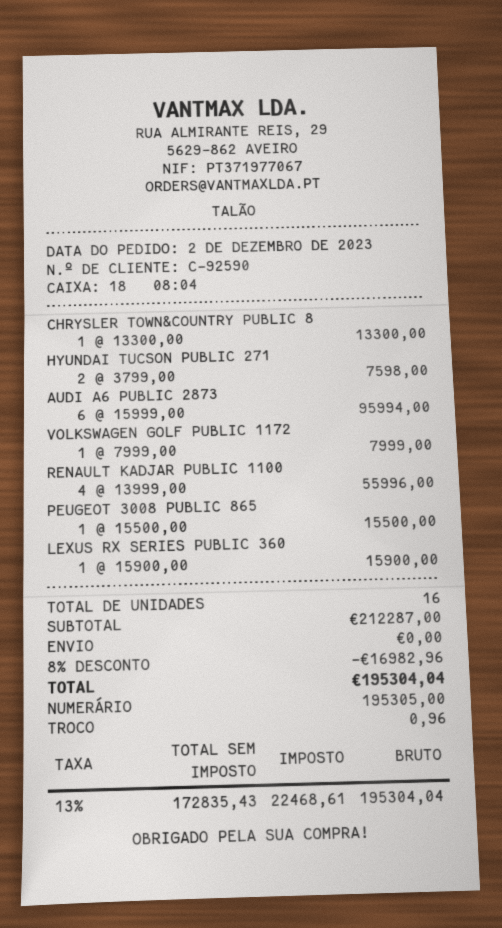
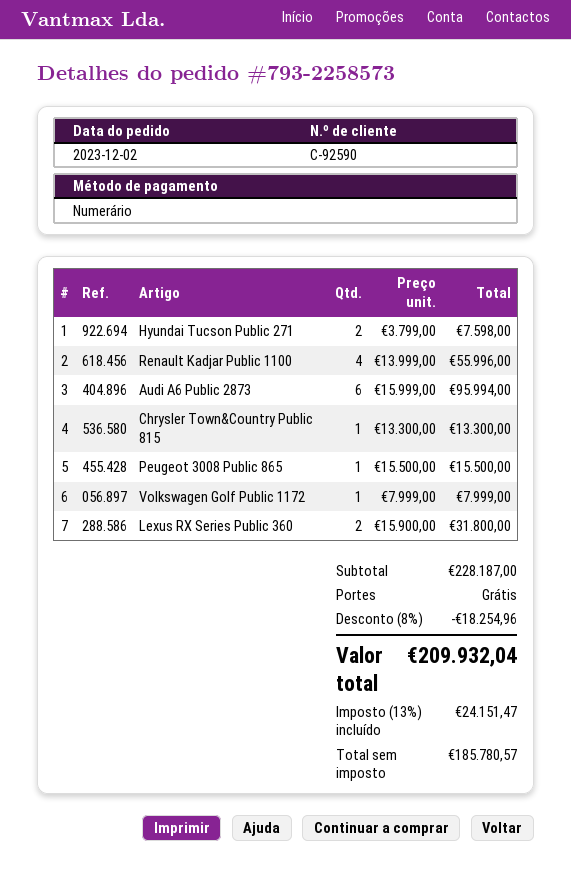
LEXUS RX SERIES PUBLIC 360: 1 x 15900.00 = 15900.00 -> 2 x 15900.00 = 31800.00
subtotal: 212287.00 -> 228187.00
discount: 8% = 16982.96 -> 8% = 18254.96
net: 172835.43 -> 185780.57
tax: 13% = 22468.61 -> 13% = 24151.47
total: 195304.04 -> 209932.04

